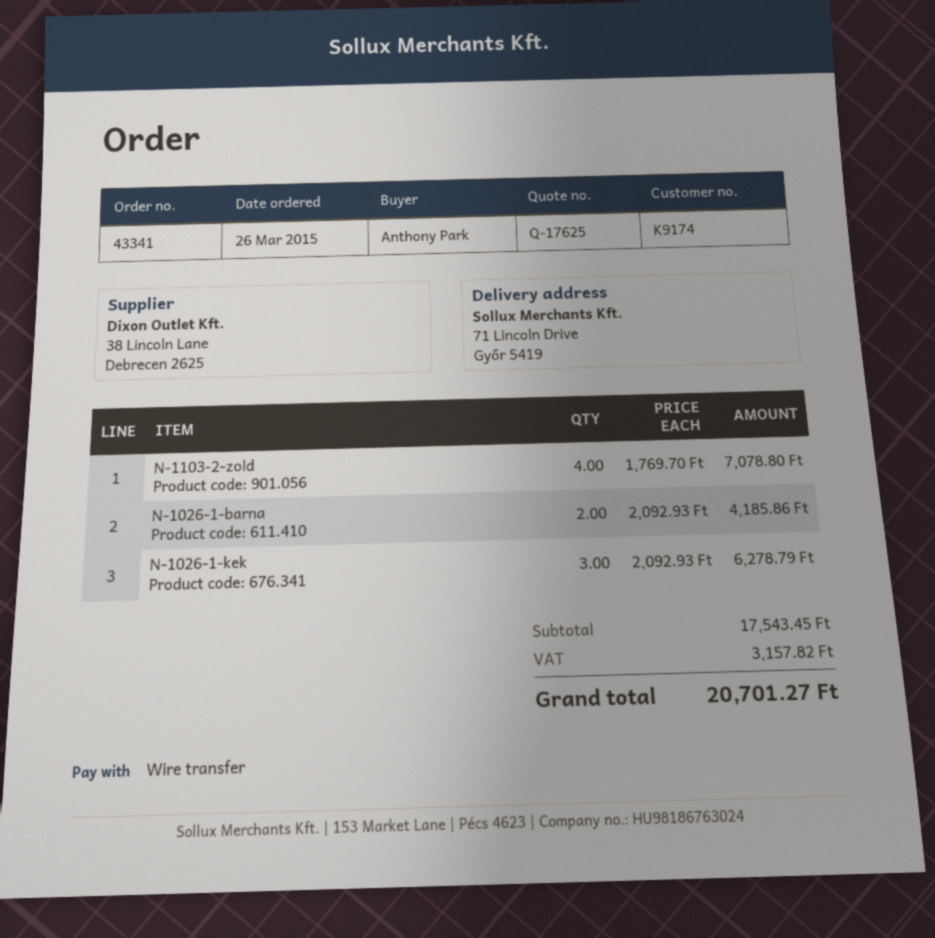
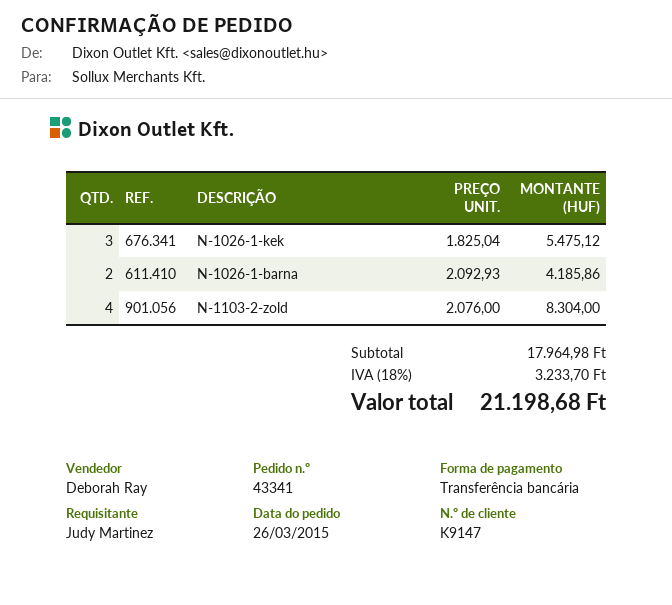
customer number: K9174 -> K9147
ordered by: Anthony Park -> Judy Martinez
N-1103-2-zold: 4 x 1769.70 = 7078.80 -> 4 x 2076.00 = 8304.00
N-1026-1-kek: 3 x 2092.93 = 6278.79 -> 3 x 1825.04 = 5475.12
subtotal: 17543.45 -> 17964.98
tax: 3157.82 -> 3233.70
total: 20701.27 -> 21198.68

